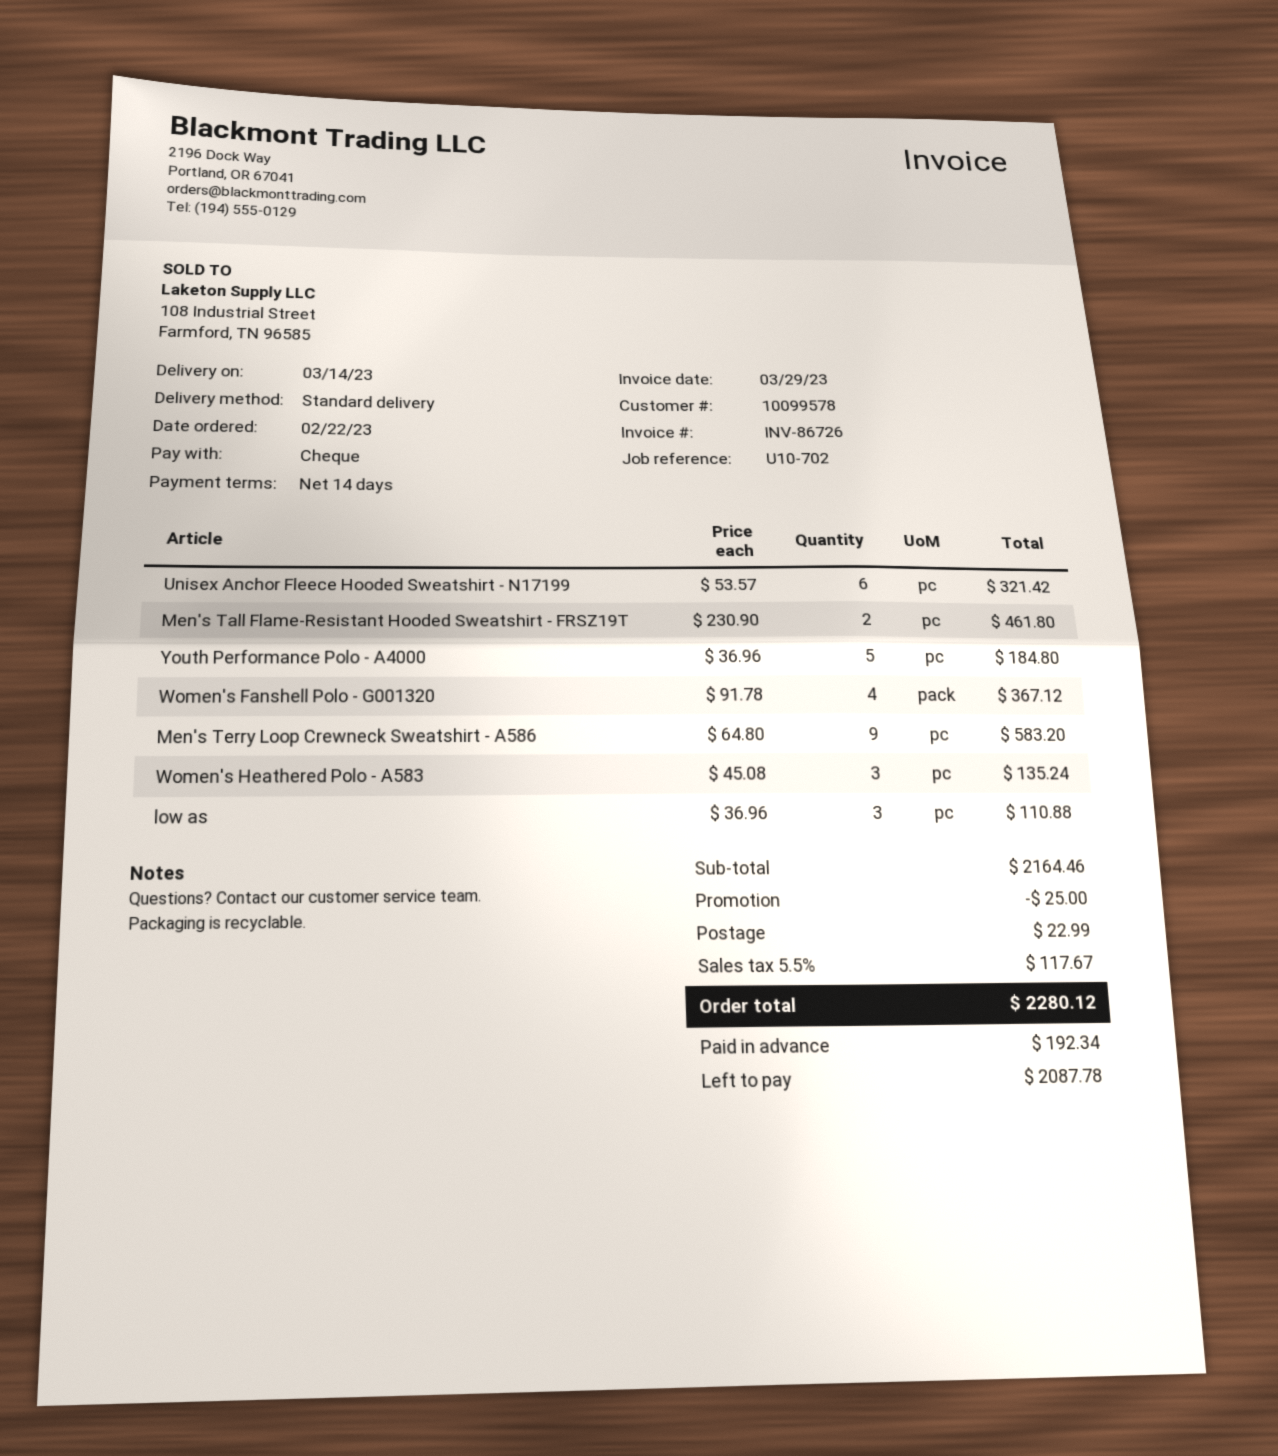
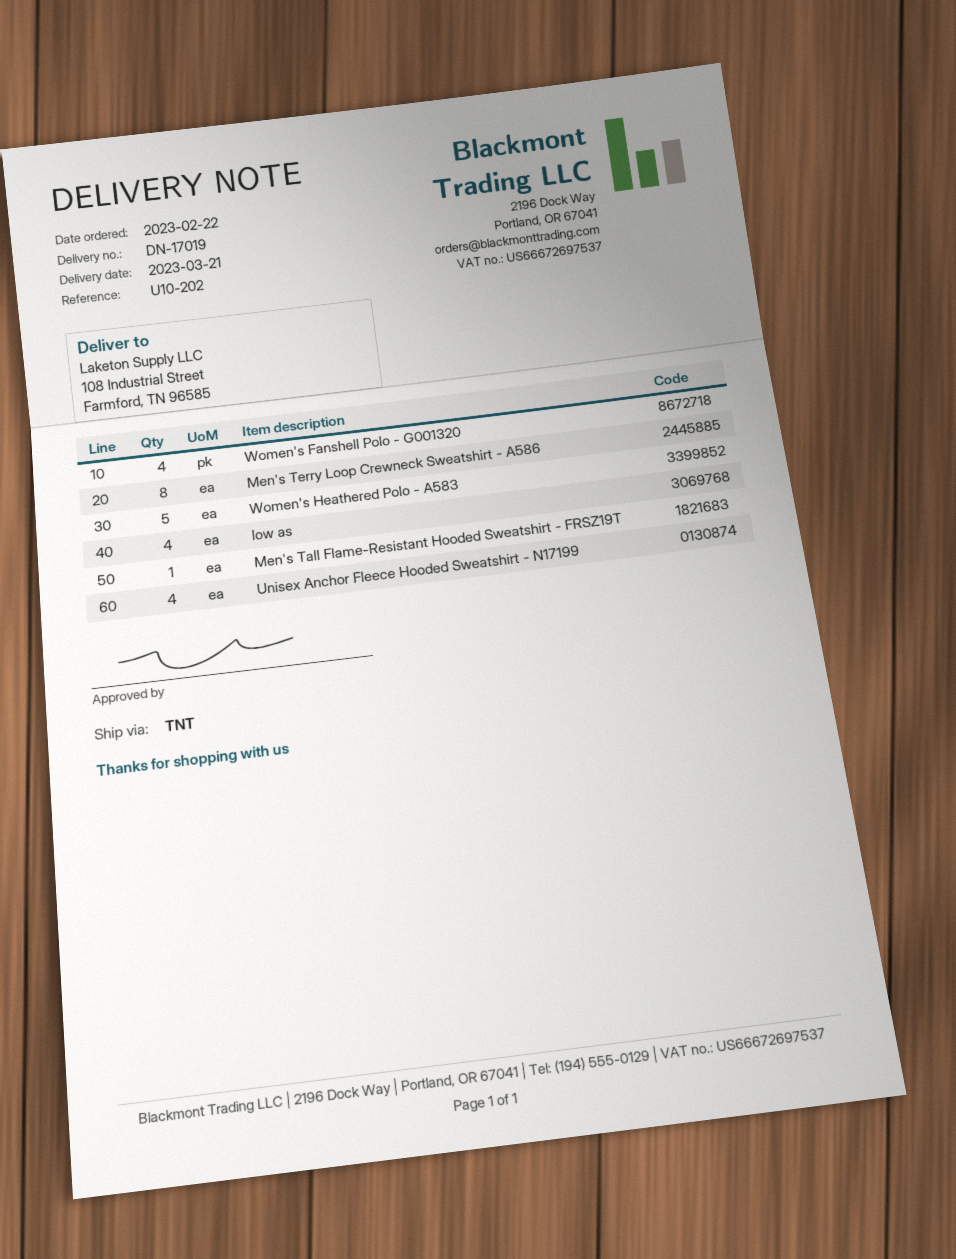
delivery date: 2023-03-14 -> 2023-03-21
reference: U10-702 -> U10-202
shipping method: standard -> TNT
Unisex Anchor Fleece Hooded Sweatshirt - N17199: 6 -> 4
Men's Tall Flame-Resistant Hooded Sweatshirt - FRSZ19T: 2 -> 1
Youth Performance Polo - A4000: 5 -> none
Men's Terry Loop Crewneck Sweatshirt - A586: 9 -> 8
Women's Heathered Polo - A583: 3 -> 5
low as: 3 -> 4

